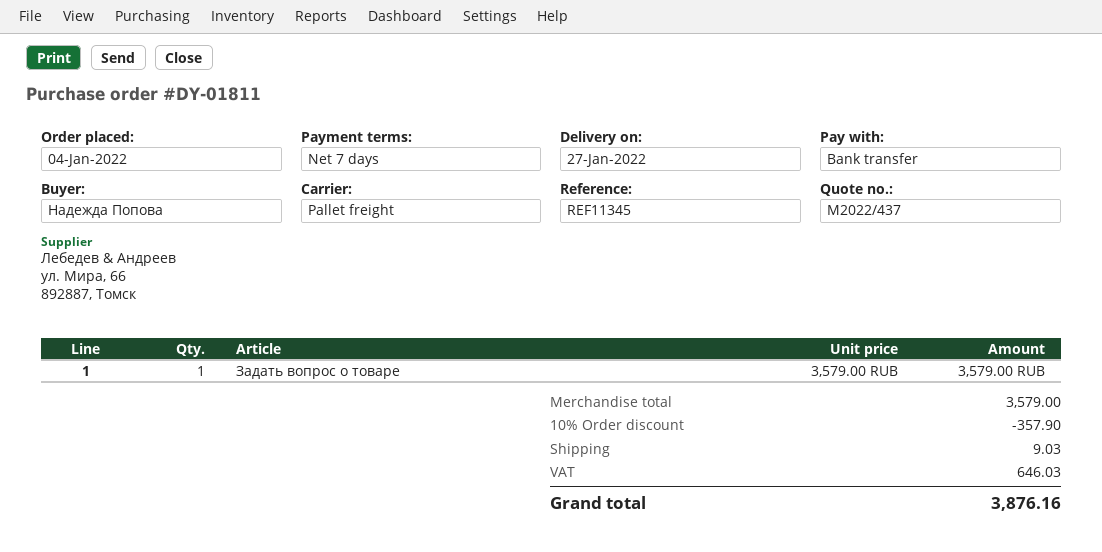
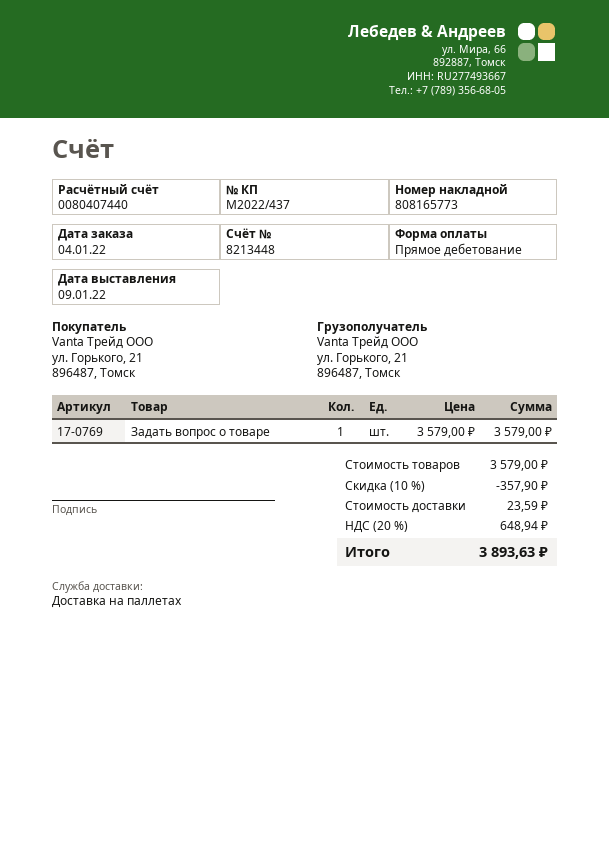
payment method: bank transfer -> direct debit
shipping: 9.03 -> 23.59
tax: 646.03 -> 648.94
total: 3876.16 -> 3893.63

